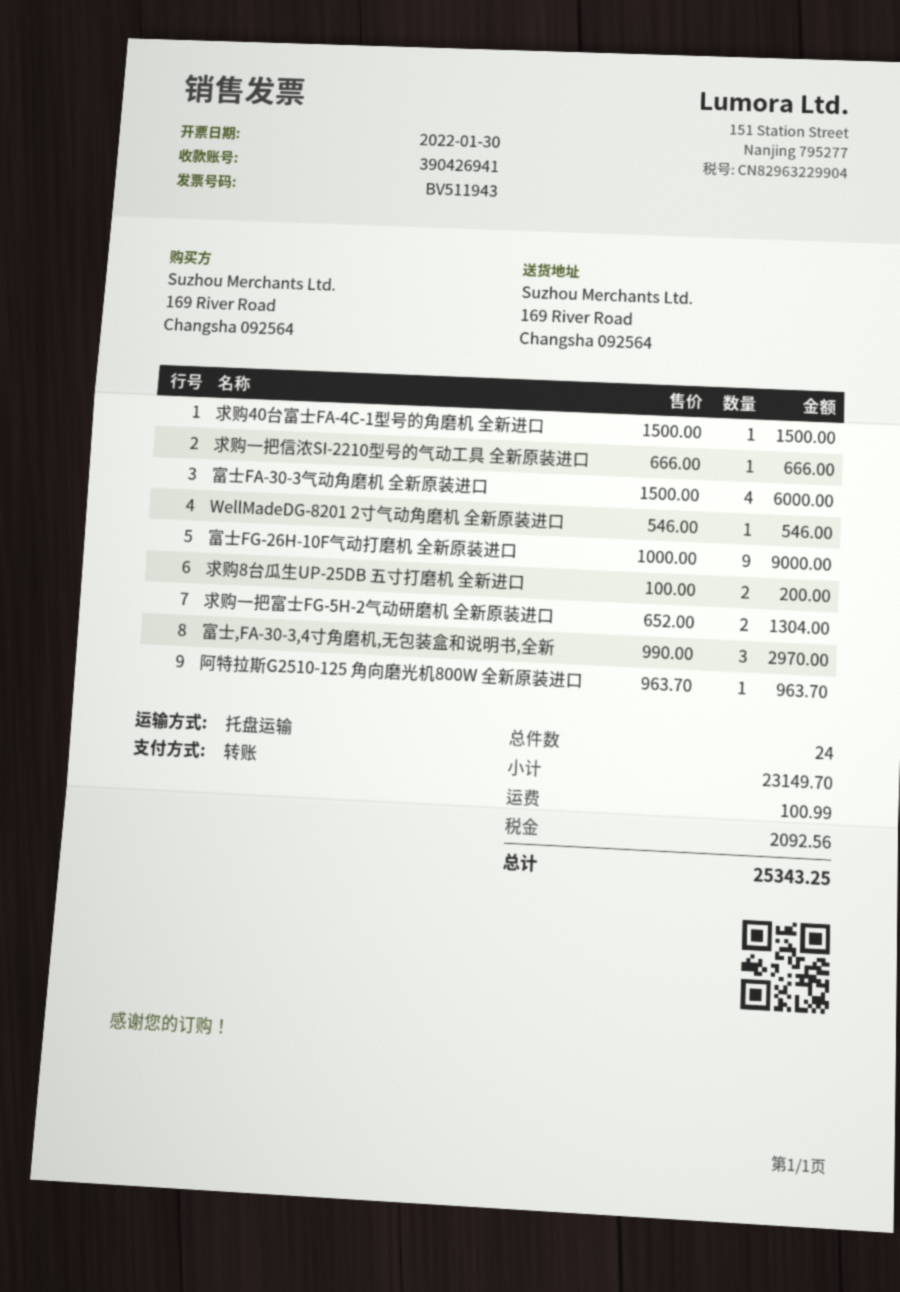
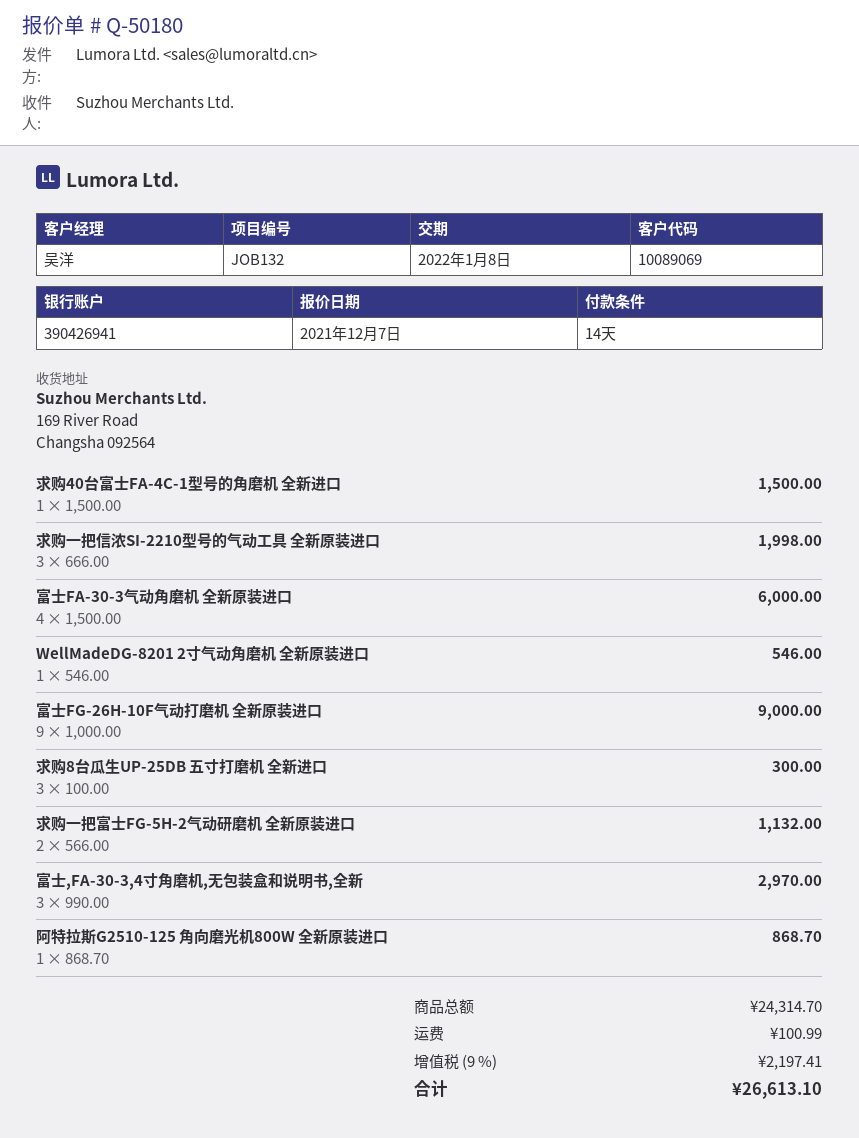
求购一把信浓SI-2210型号的气动工具 全新原装进口: 1 x 666.00 = 666.00 -> 3 x 666.00 = 1998.00
求购8台瓜生UP-25DB 五寸打磨机 全新进口: 2 x 100.00 = 200.00 -> 3 x 100.00 = 300.00
求购一把富士FG-5H-2气动研磨机 全新原装进口: 2 x 652.00 = 1304.00 -> 2 x 566.00 = 1132.00
阿特拉斯G2510-125 角向磨光机800W 全新原装进口: 1 x 963.70 = 963.70 -> 1 x 868.70 = 868.70
subtotal: 23149.70 -> 24314.70
tax: 2092.56 -> 2197.41
total: 25343.25 -> 26613.10

